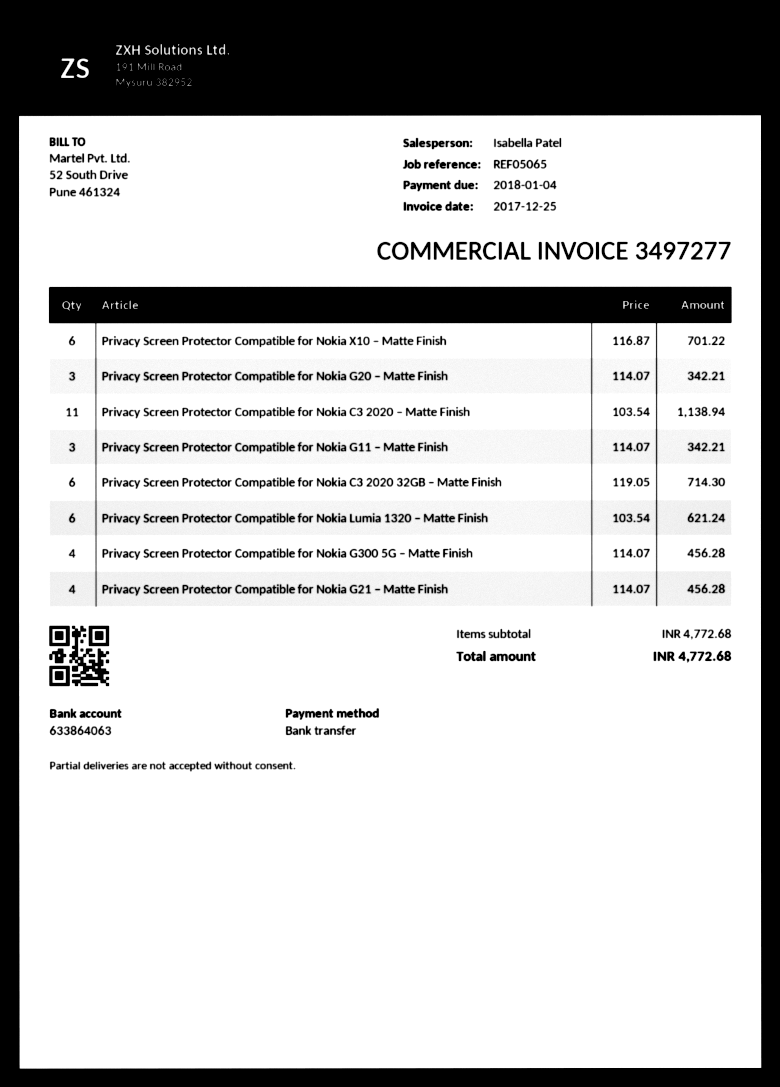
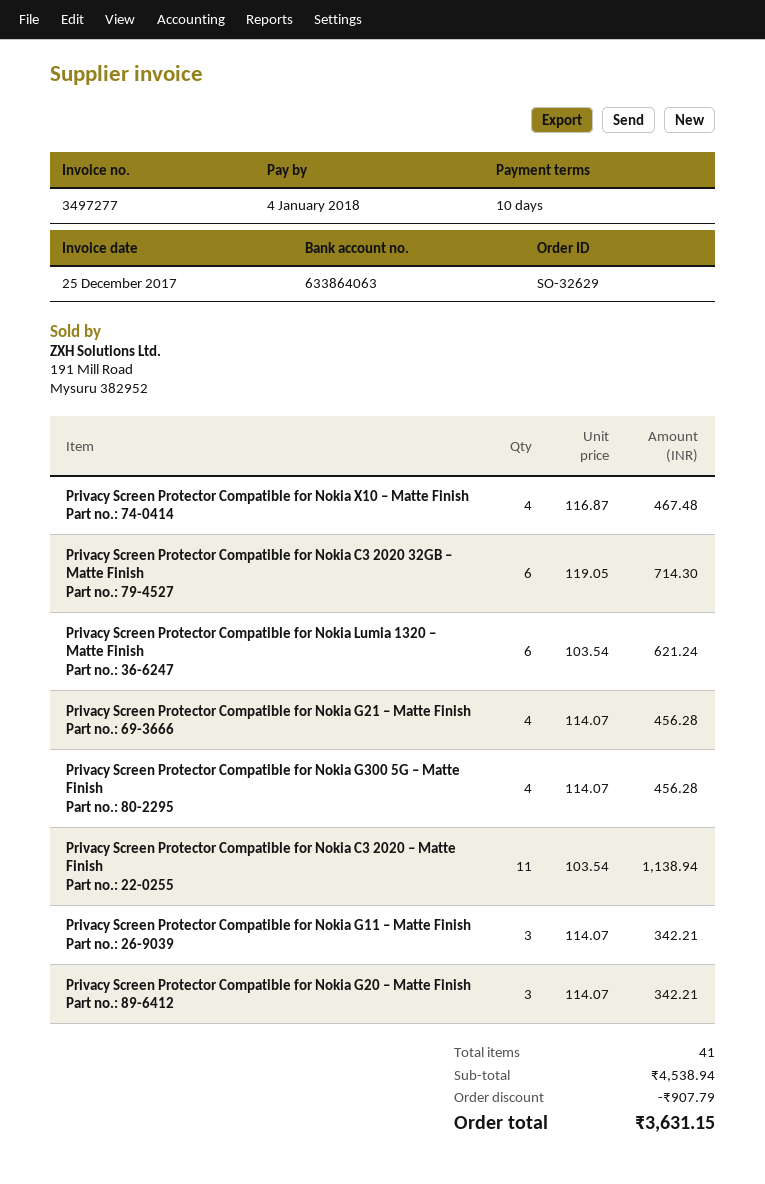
Privacy Screen Protector Compatible for Nokia X10 – Matte Finish: 6 x 116.87 = 701.22 -> 4 x 116.87 = 467.48
subtotal: 4772.68 -> 4538.94
discount: none -> 907.79
total: 4772.68 -> 3631.15

